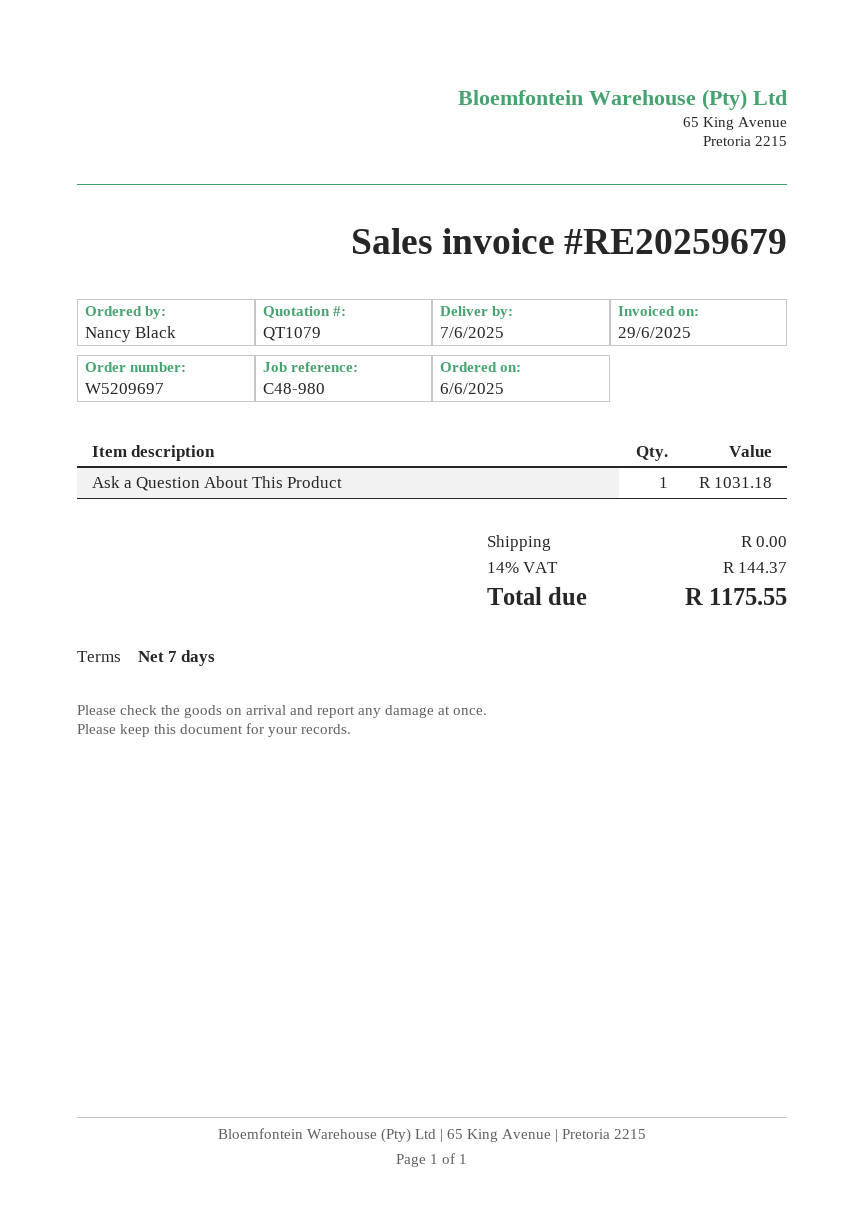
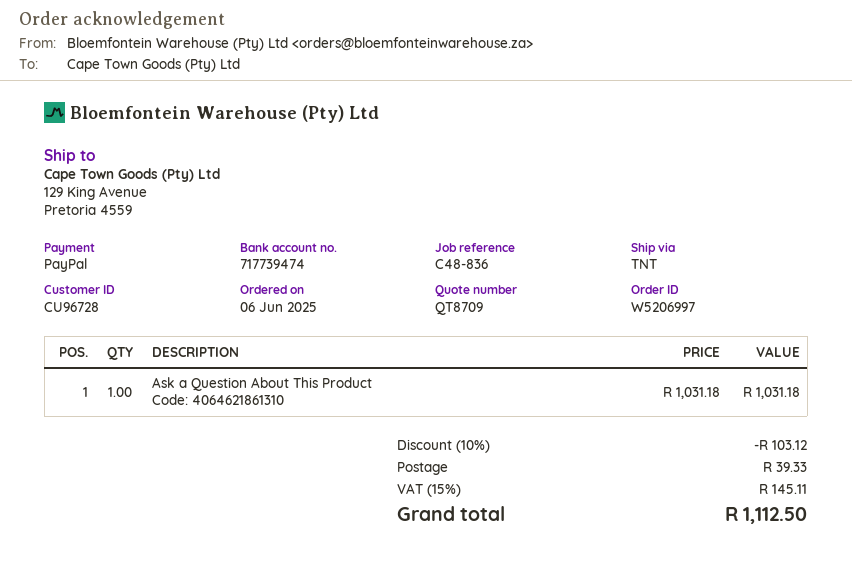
quote number: QT1079 -> QT8709
order number: W5209697 -> W5206997
reference: C48-980 -> C48-836
discount: none -> 10% = 103.12
shipping: 0.00 -> 39.33
tax: 14% = 144.37 -> 15% = 145.11
total: 1175.55 -> 1112.50

